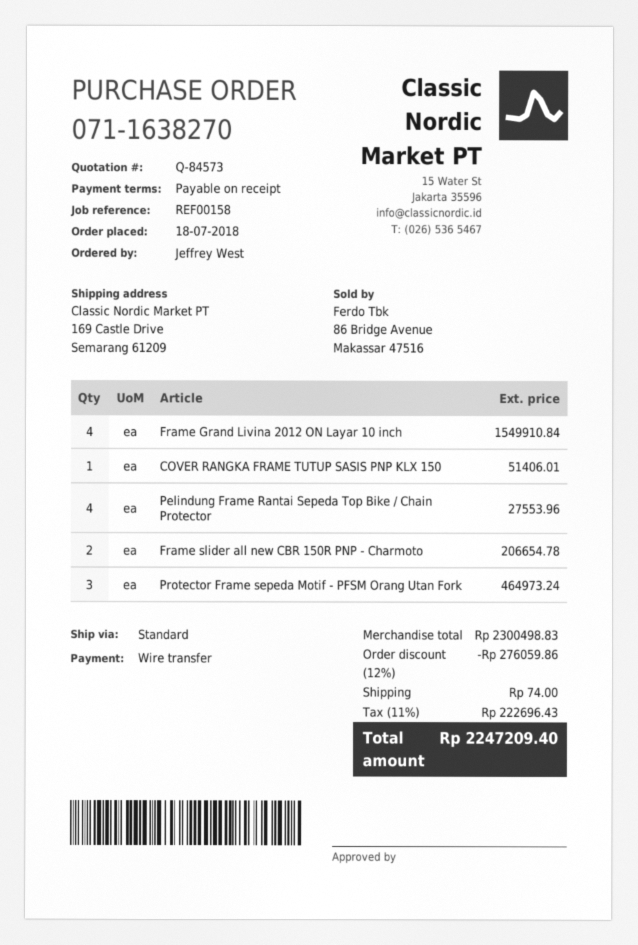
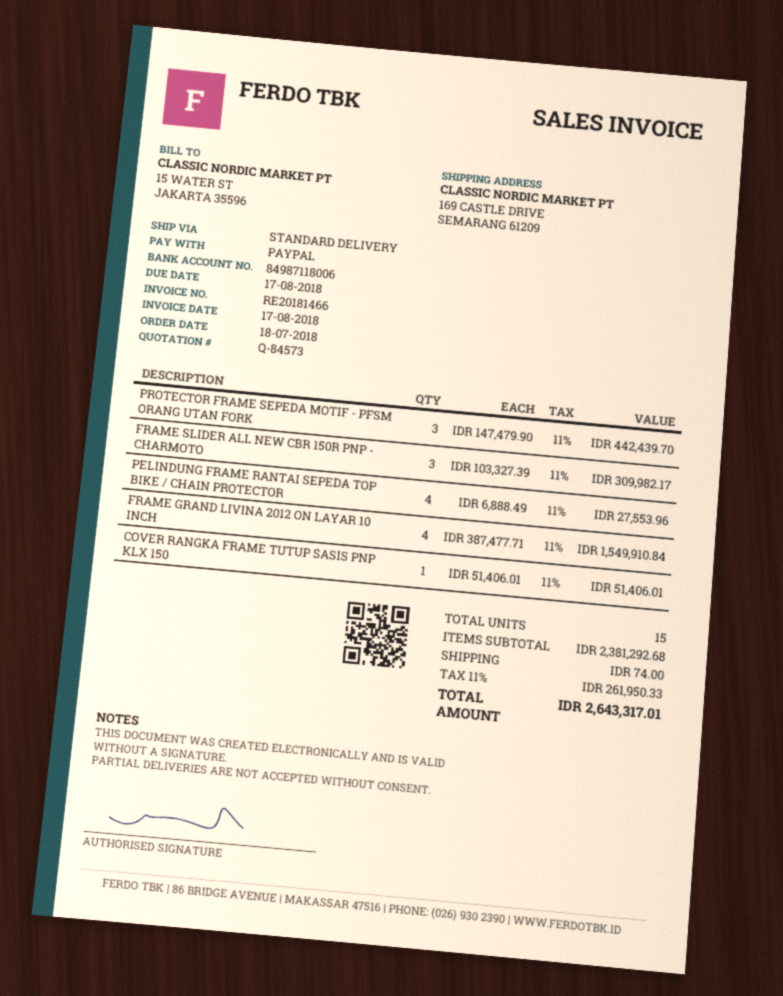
payment method: bank transfer -> PayPal
Frame slider all new CBR 150R PNP - Charmoto: 2 for 206654.78 -> 3 for 309982.17
Protector Frame sepeda Motif - PFSM Orang Utan Fork: 3 for 464973.24 -> 3 for 442439.70
subtotal: 2300498.83 -> 2381292.68
discount: 12% = 276059.86 -> none
tax: 11% = 222696.43 -> 11% = 261950.33
total: 2247209.40 -> 2643317.01

